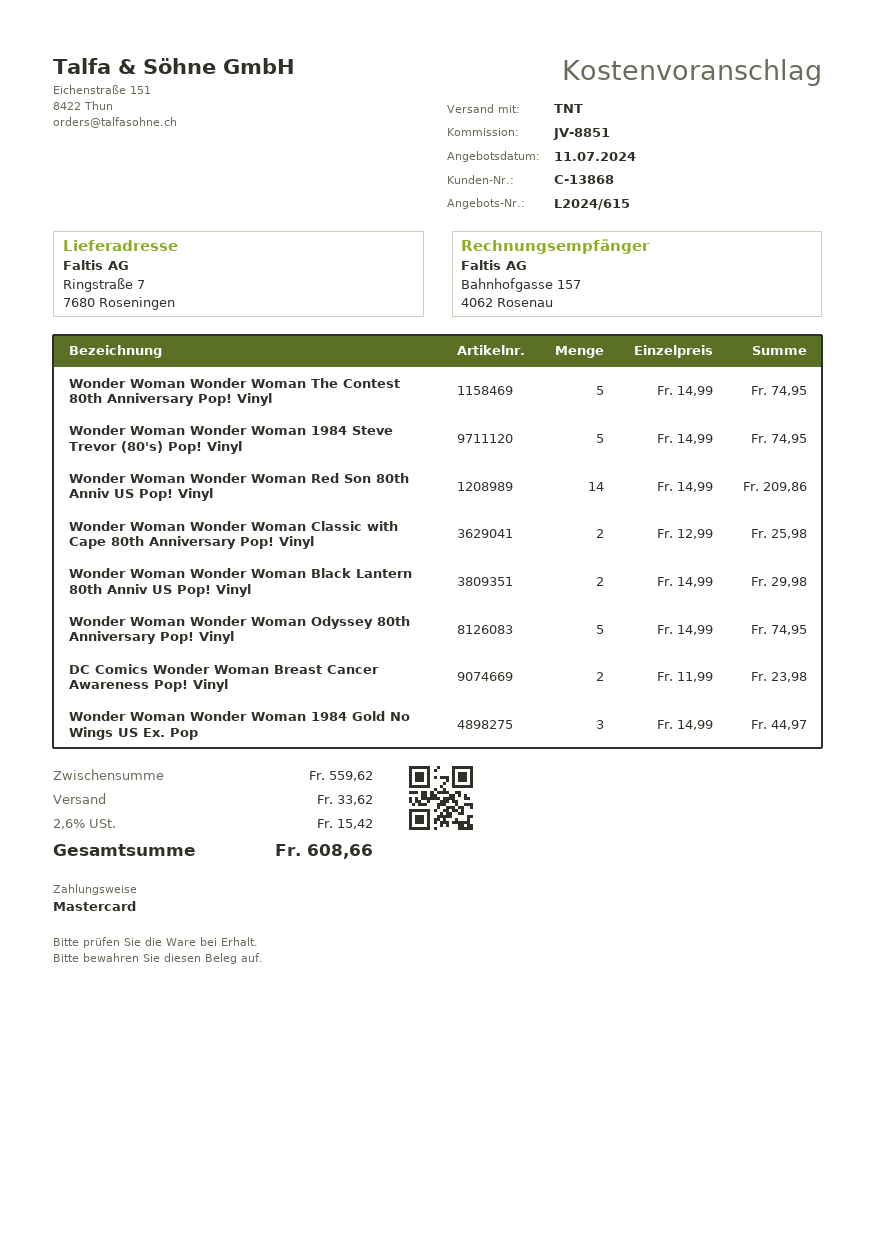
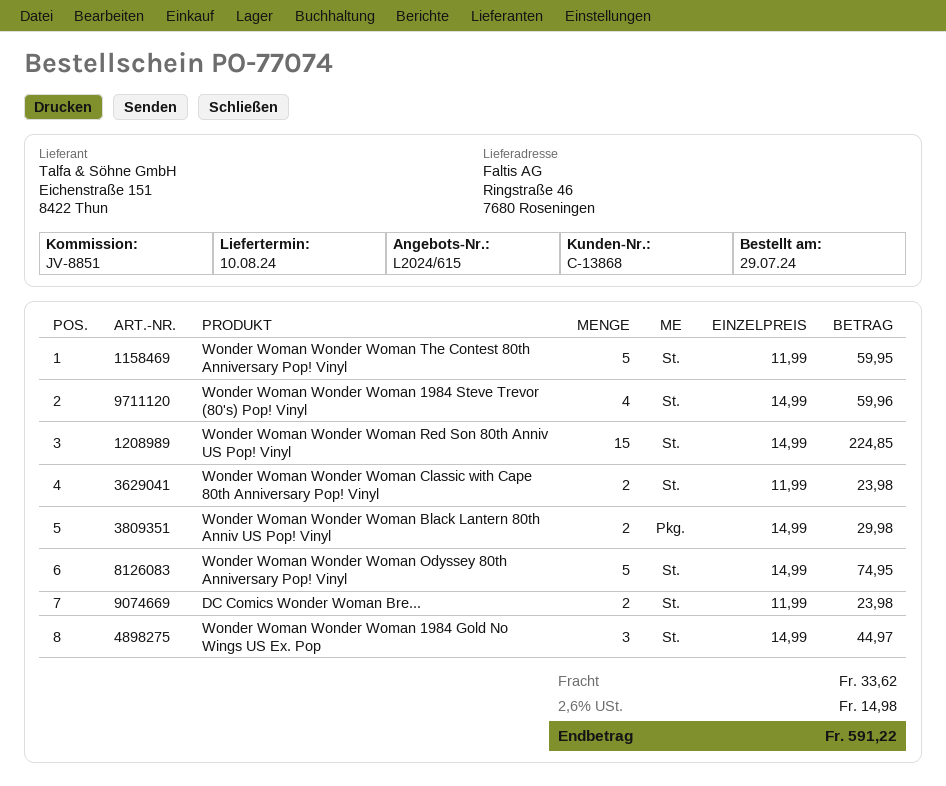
ship to: Ringstraße 7, 7680 Roseningen -> Ringstraße 46, 7680 Roseningen
Wonder Woman Wonder Woman The Contest 80th Anniversary Pop! Vinyl: 5 x 14.99 = 74.95 -> 5 x 11.99 = 59.95
Wonder Woman Wonder Woman 1984 Steve Trevor (80's) Pop! Vinyl: 5 x 14.99 = 74.95 -> 4 x 14.99 = 59.96
Wonder Woman Wonder Woman Red Son 80th Anniv US Pop! Vinyl: 14 x 14.99 = 209.86 -> 15 x 14.99 = 224.85
Wonder Woman Wonder Woman Classic with Cape 80th Anniversary Pop! Vinyl: 2 x 12.99 = 25.98 -> 2 x 11.99 = 23.98
tax: 2.6% = 15.42 -> 2.6% = 14.98
total: 608.66 -> 591.22

